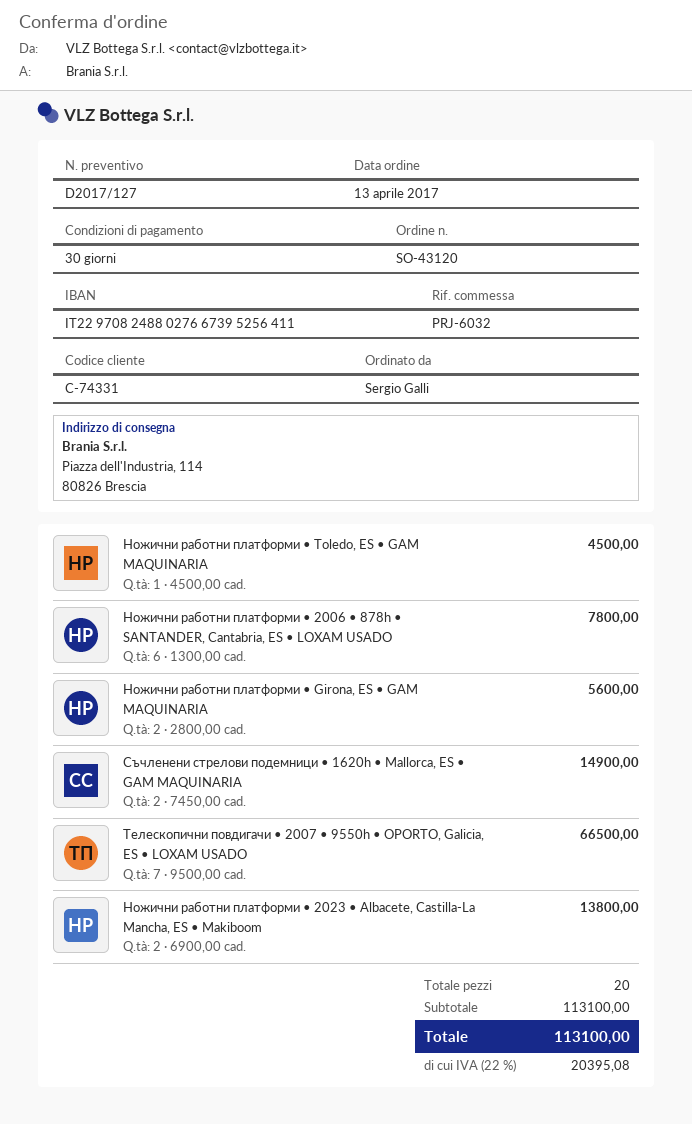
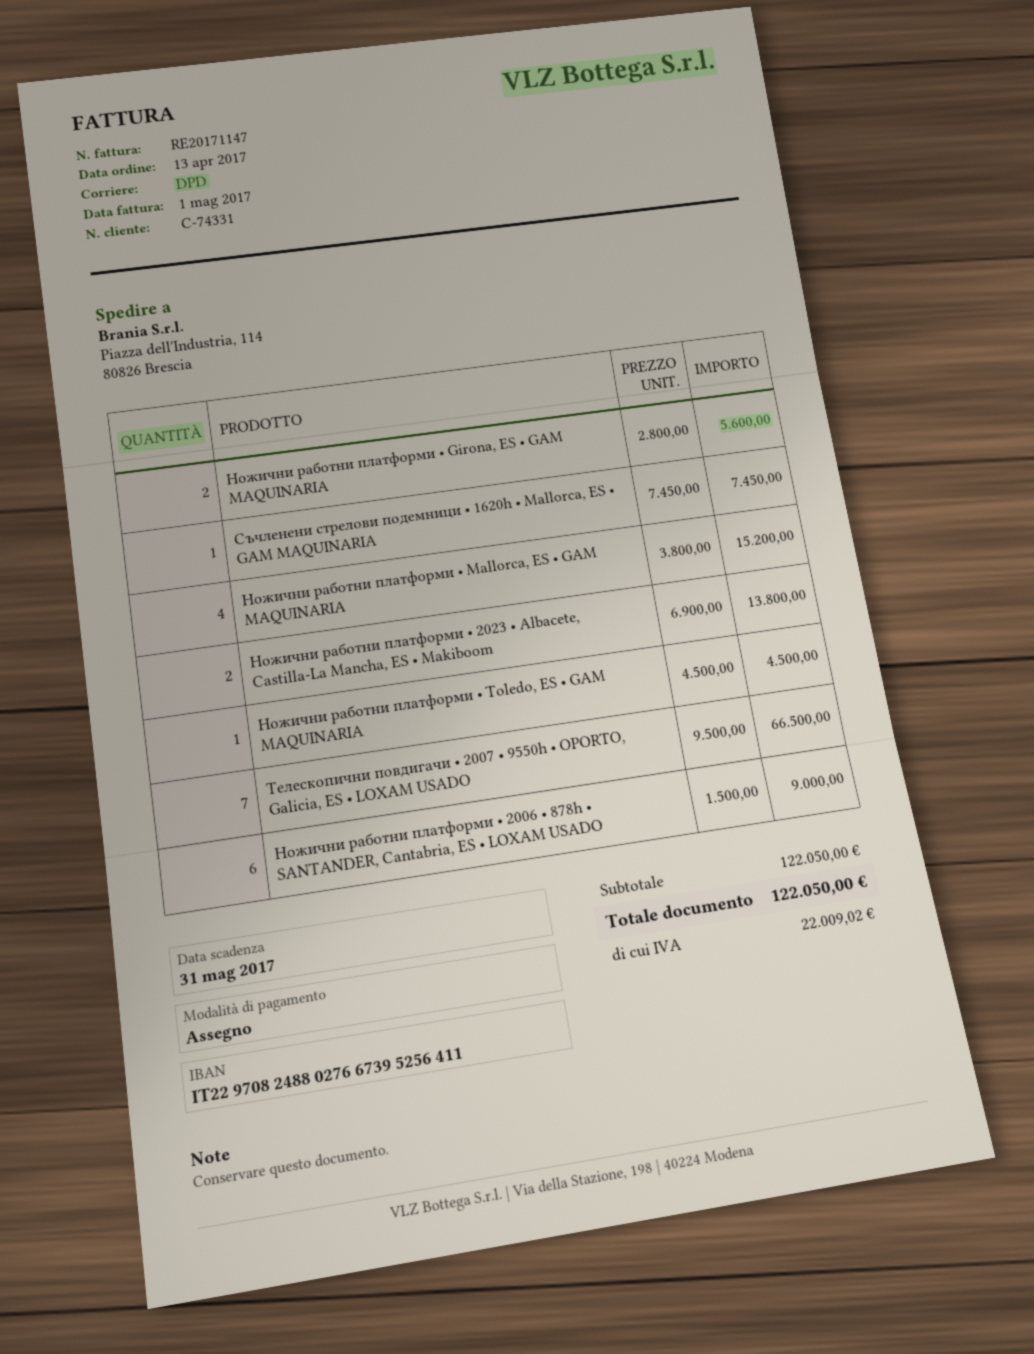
Ножични работни платформи • 2006 • 878h • SANTANDER, Cantabria, ES • LOXAM USADO: 6 x 1300.00 = 7800.00 -> 6 x 1500.00 = 9000.00
Съчленени стрелови подемници • 1620h • Mallorca, ES • GAM MAQUINARIA: 2 x 7450.00 = 14900.00 -> 1 x 7450.00 = 7450.00
Ножични работни платформи • Mallorca, ES • GAM MAQUINARIA: none -> 4 x 3800.00 = 15200.00
subtotal: 113100.00 -> 122050.00
tax: 20395.08 -> 22009.02
total: 113100.00 -> 122050.00

